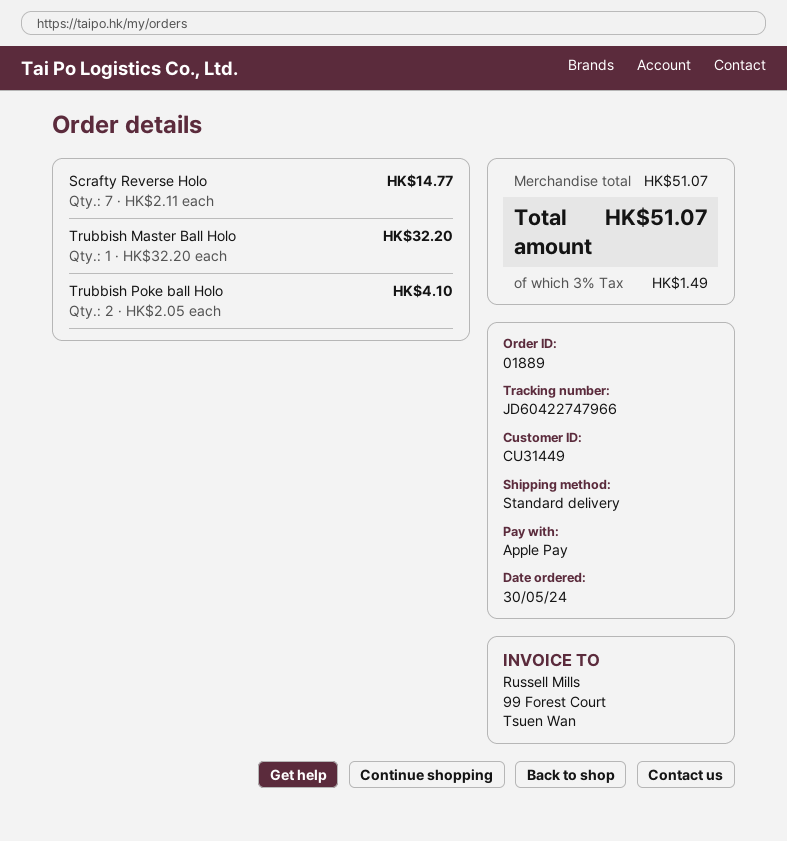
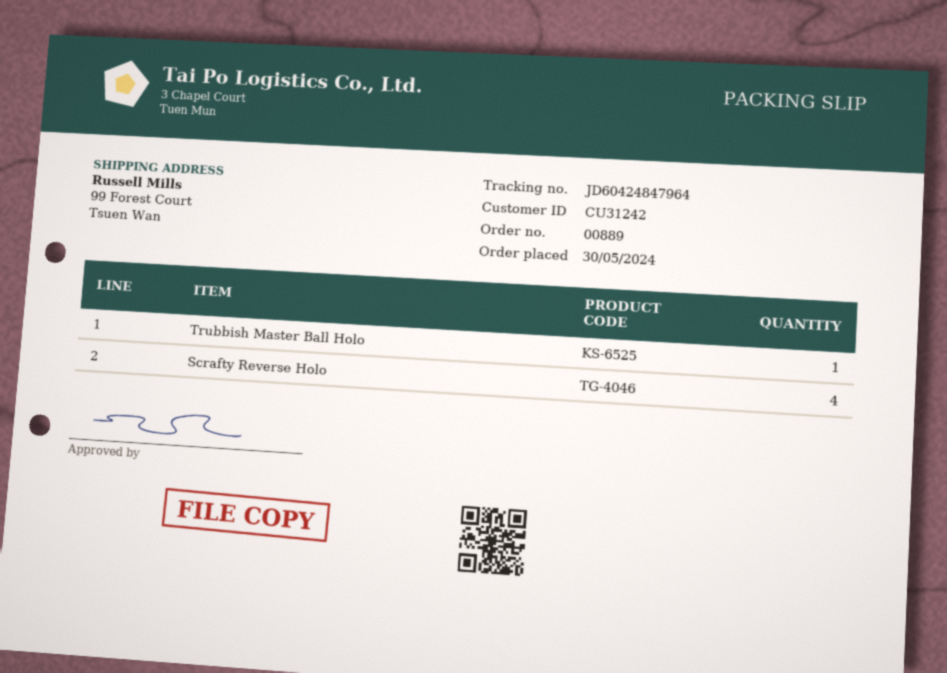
order number: 01889 -> 00889
customer number: CU31449 -> CU31242
tracking number: JD60422747966 -> JD60424847964
Scrafty Reverse Holo: 7 -> 4
Trubbish Poke ball Holo: 2 -> none

